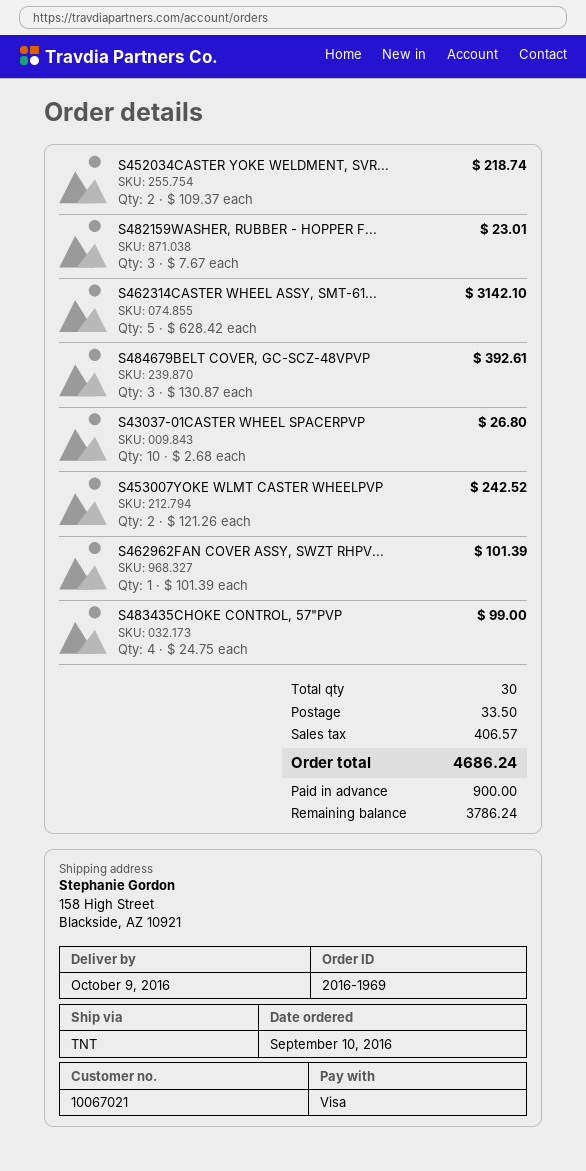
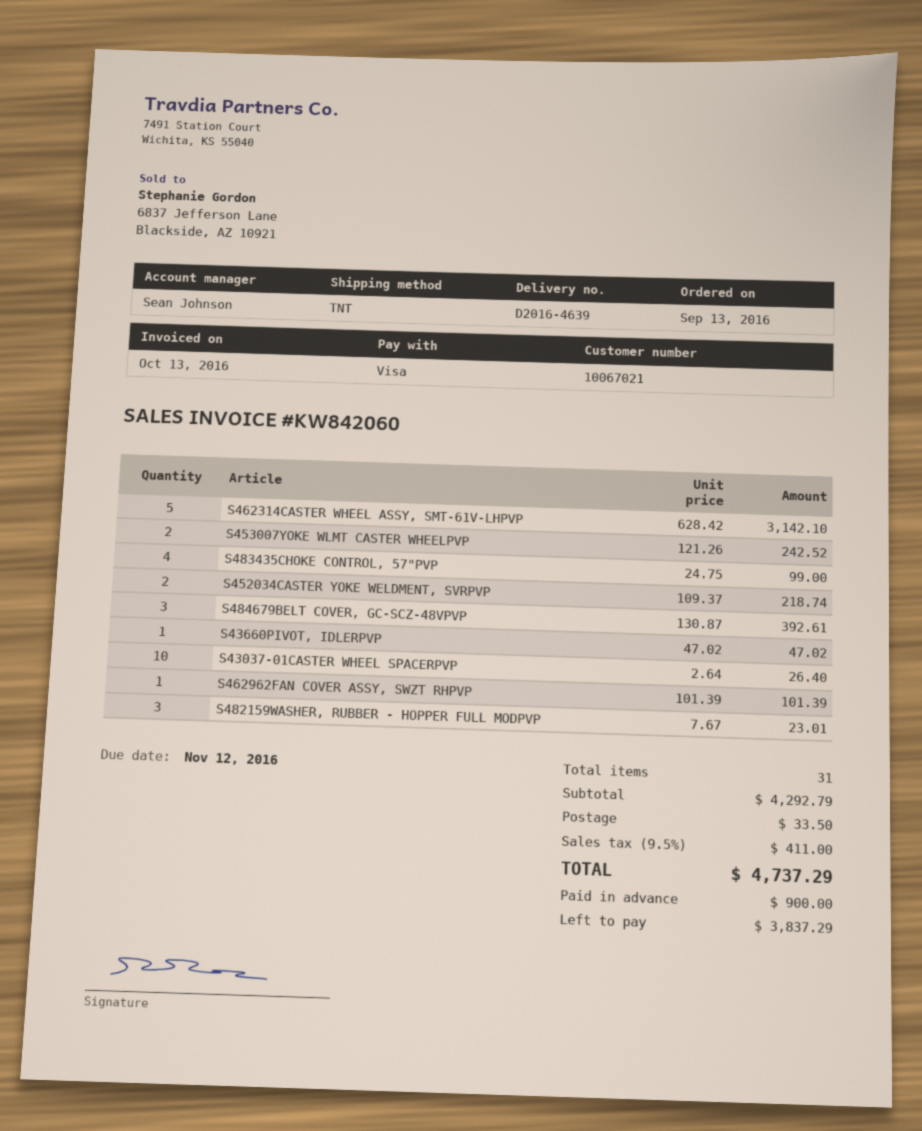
order date: 2016-09-10 -> 2016-09-13
S43037-01CASTER WHEEL SPACERPVP: 10 x 2.68 = 26.80 -> 10 x 2.64 = 26.40
S43660PIVOT, IDLERPVP: none -> 1 x 47.02 = 47.02
total quantity: 30 -> 31
tax: 406.57 -> 411.00
total: 4686.24 -> 4737.29
balance: 3786.24 -> 3837.29

